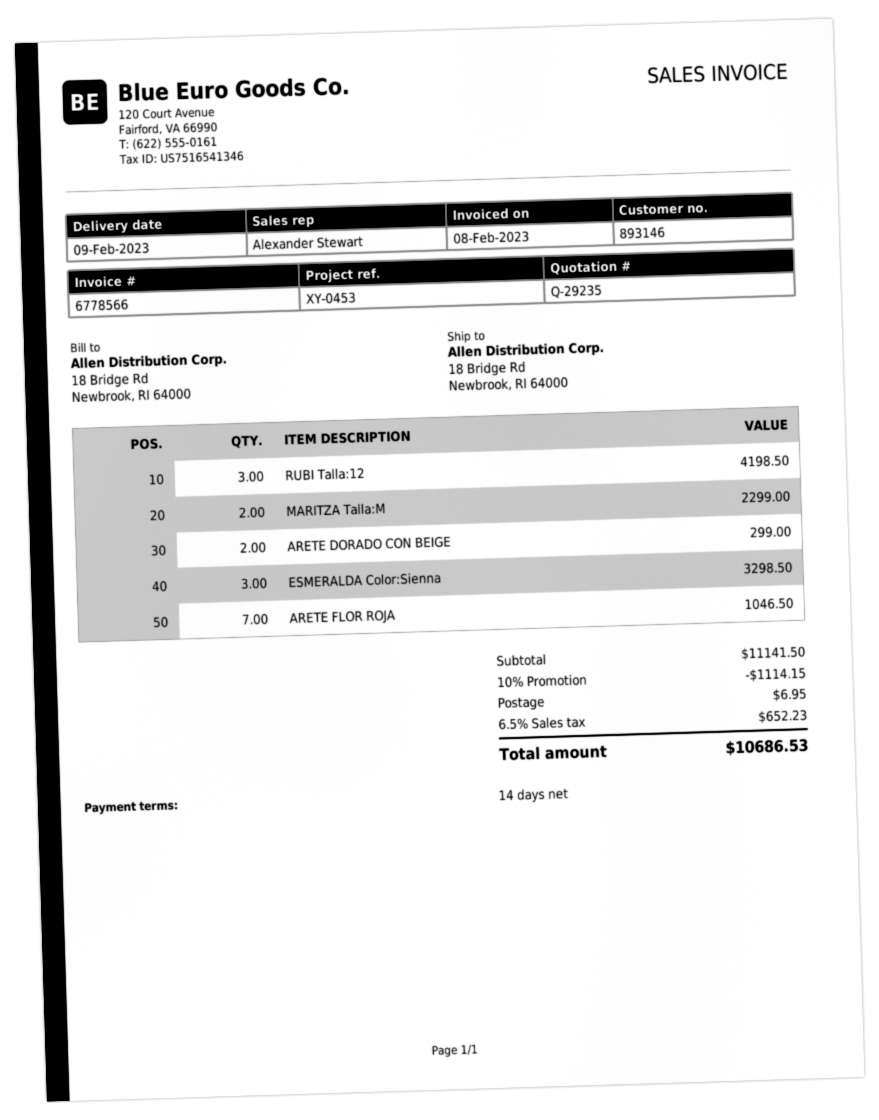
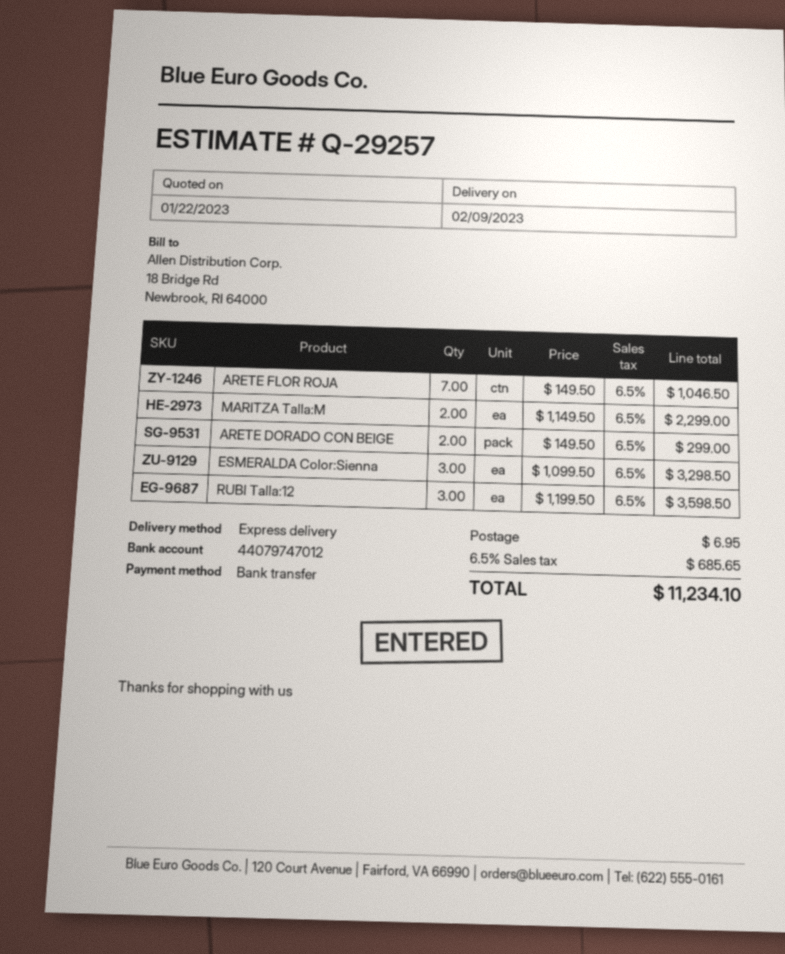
quote number: Q-29235 -> Q-29257
RUBI Talla:12: 3 for 4198.50 -> 3 for 3598.50
discount: 10% = 1114.15 -> none
tax: 6.5% = 652.23 -> 6.5% = 685.65
total: 10686.53 -> 11234.10

